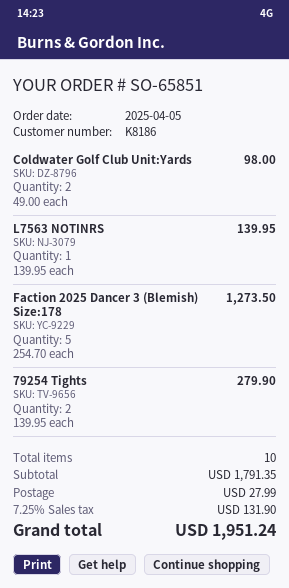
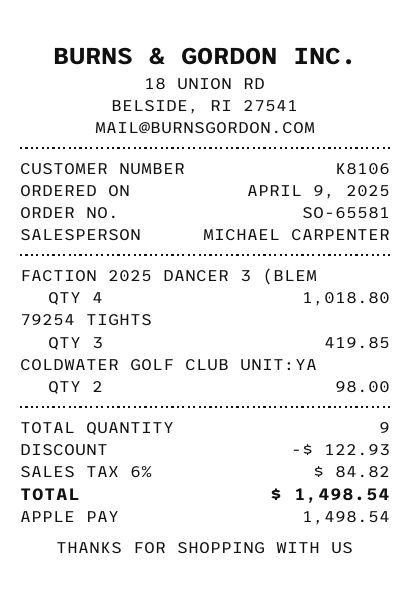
order number: SO-65851 -> SO-65581
order date: 2025-04-05 -> 2025-04-09
customer number: K8186 -> K8106
L7563 NOTINRS: 1 for 139.95 -> none
Faction 2025 Dancer 3 (Blemish) Size:178: 5 for 1273.50 -> 4 for 1018.80
79254 Tights: 2 for 279.90 -> 3 for 419.85
total quantity: 10 -> 9
discount: none -> 122.93
shipping: 27.99 -> none
tax: 7.25% = 131.90 -> 6% = 84.82
total: 1951.24 -> 1498.54

